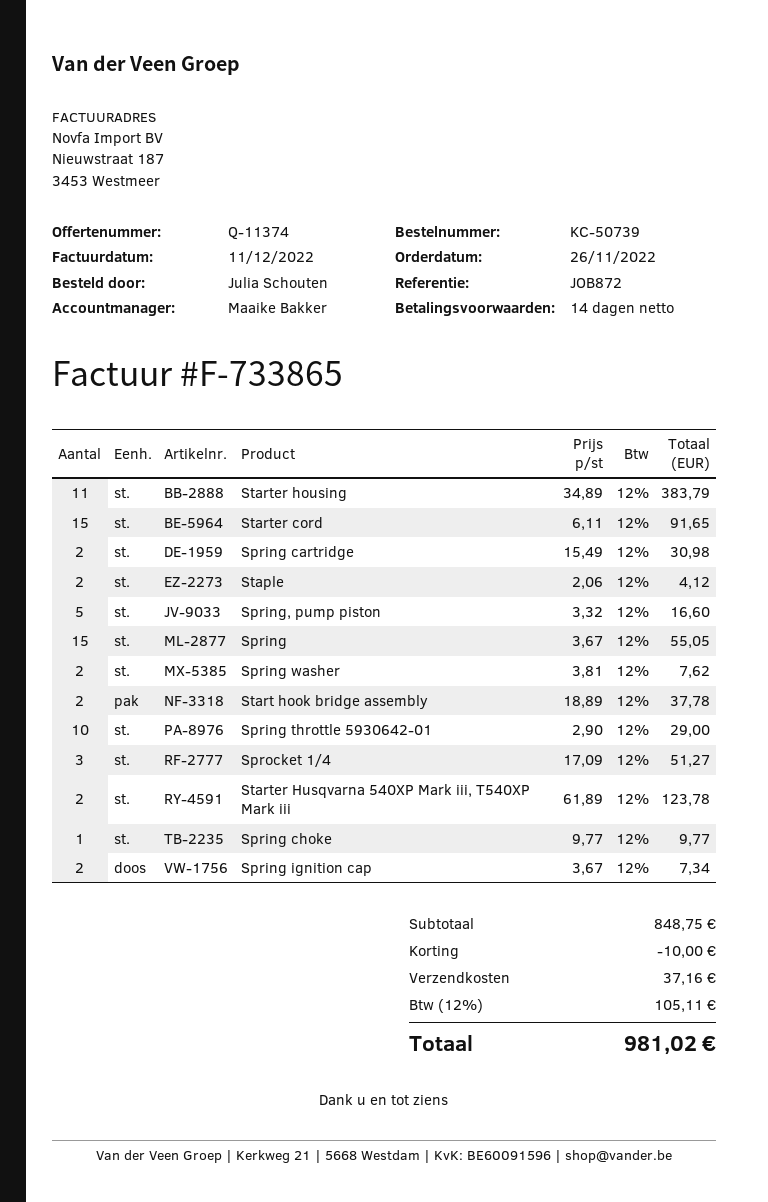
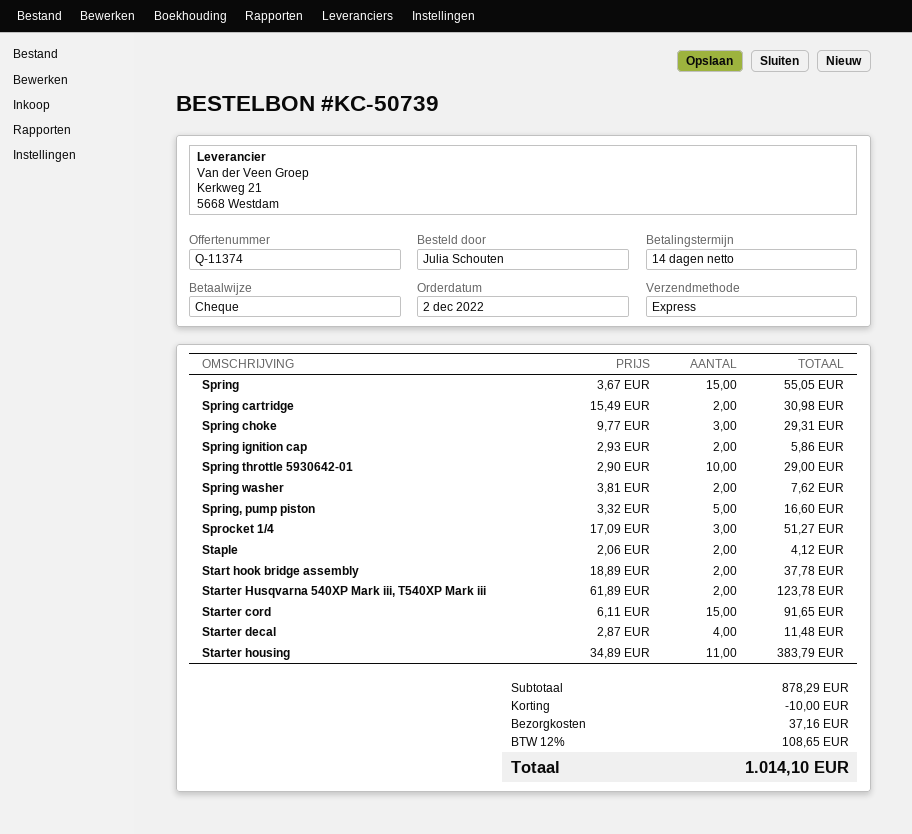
order date: 2022-11-26 -> 2022-12-02
Spring choke: 1 x 9.77 = 9.77 -> 3 x 9.77 = 29.31
Spring ignition cap: 2 x 3.67 = 7.34 -> 2 x 2.93 = 5.86
Starter decal: none -> 4 x 2.87 = 11.48
subtotal: 848.75 -> 878.29
tax: 12% = 105.11 -> 12% = 108.65
total: 981.02 -> 1014.10

